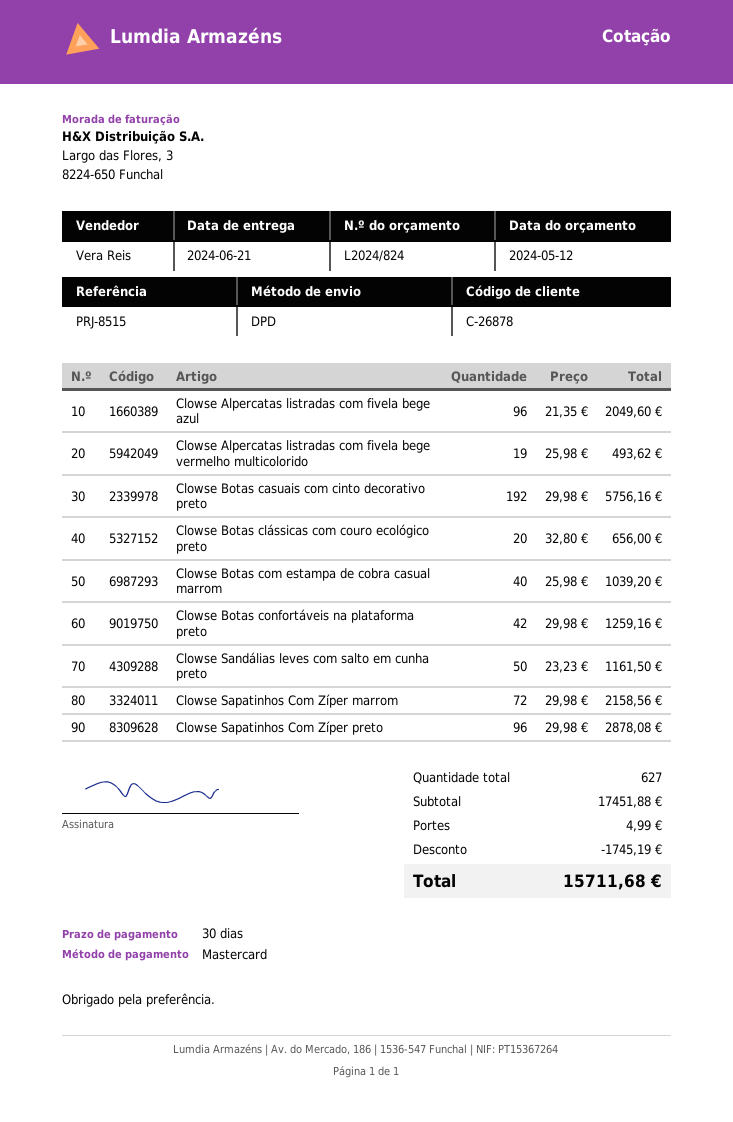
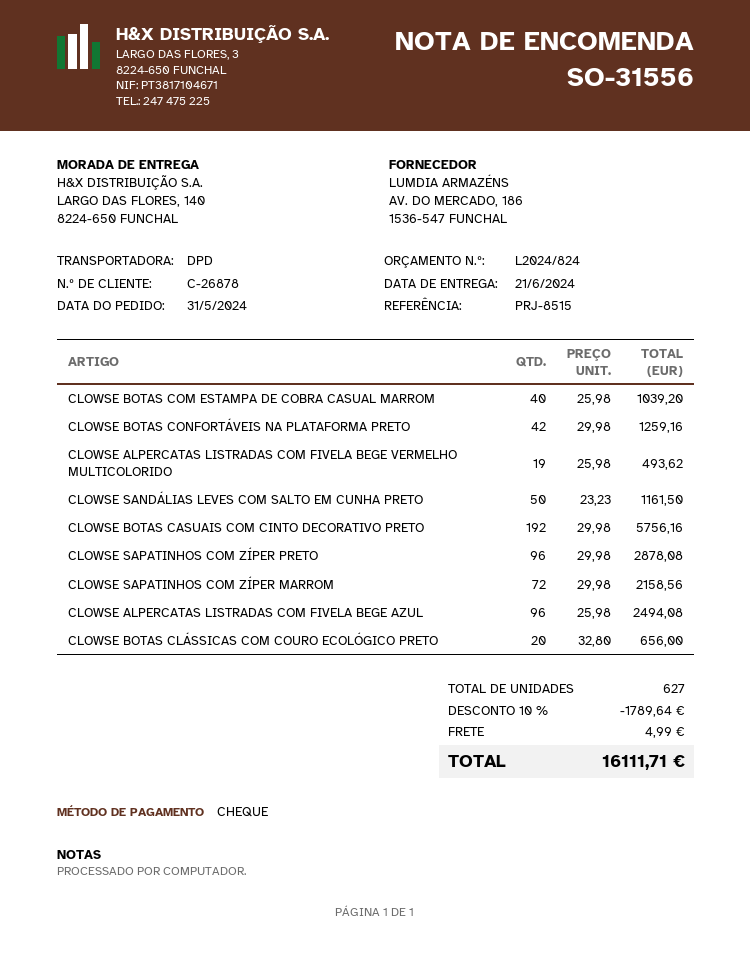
payment method: Mastercard -> cheque
Clowse Alpercatas listradas com fivela bege azul: 96 x 21.35 = 2049.60 -> 96 x 25.98 = 2494.08
discount: 1745.19 -> 1789.64
total: 15711.68 -> 16111.71

